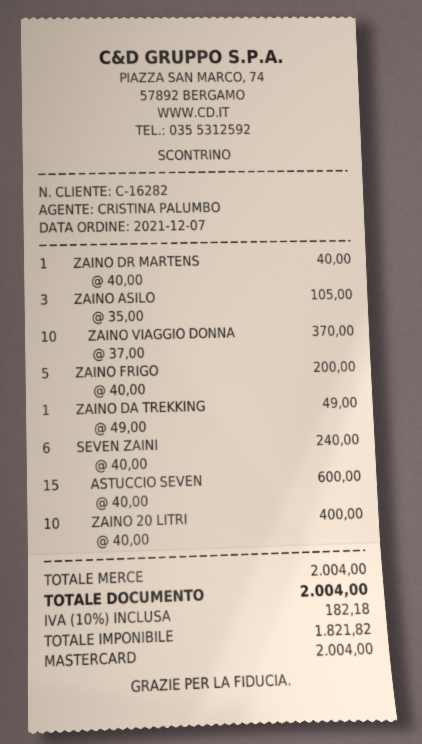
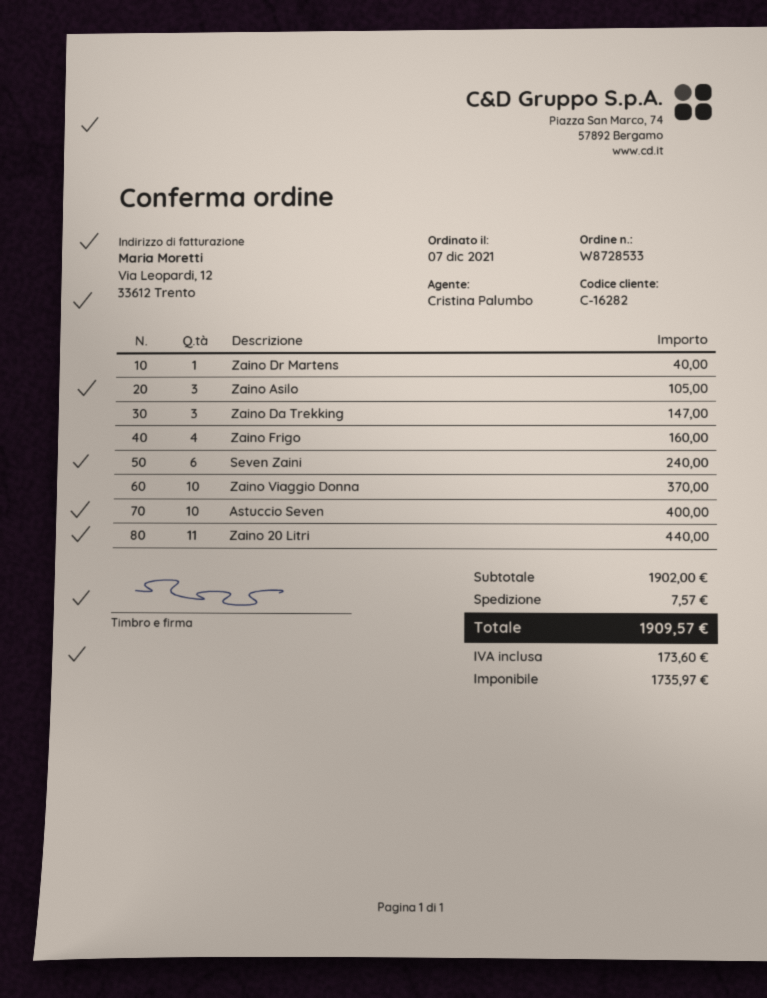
ZAINO FRIGO: 5 for 200.00 -> 4 for 160.00
ZAINO DA TREKKING: 1 for 49.00 -> 3 for 147.00
ASTUCCIO SEVEN: 15 for 600.00 -> 10 for 400.00
ZAINO 20 LITRI: 10 for 400.00 -> 11 for 440.00
subtotal: 2004.00 -> 1902.00
shipping: none -> 7.57
net: 1821.82 -> 1735.97
tax: 182.18 -> 173.60
total: 2004.00 -> 1909.57

